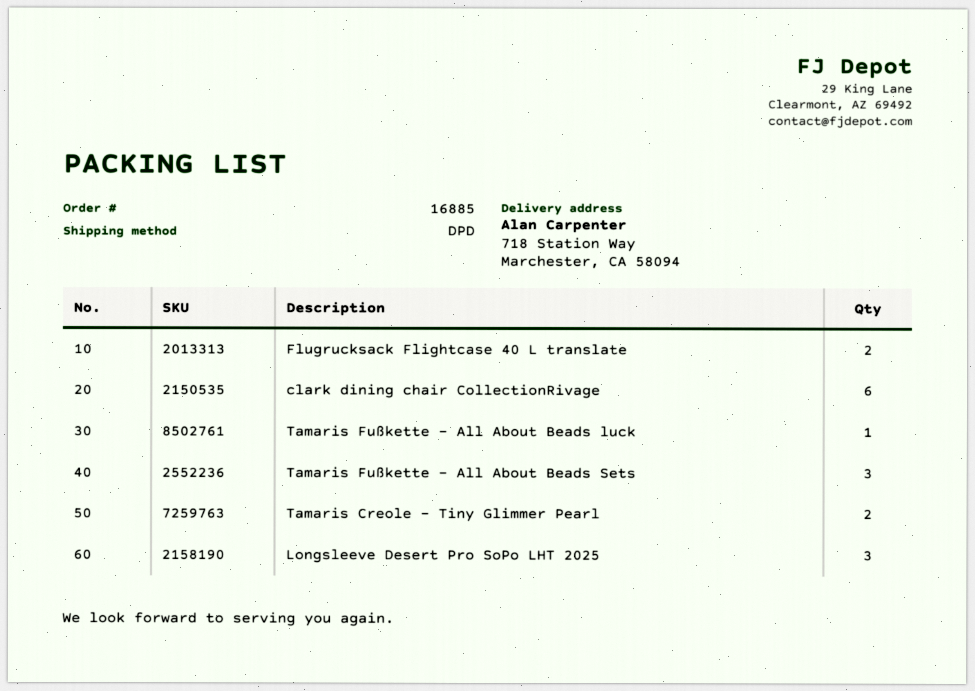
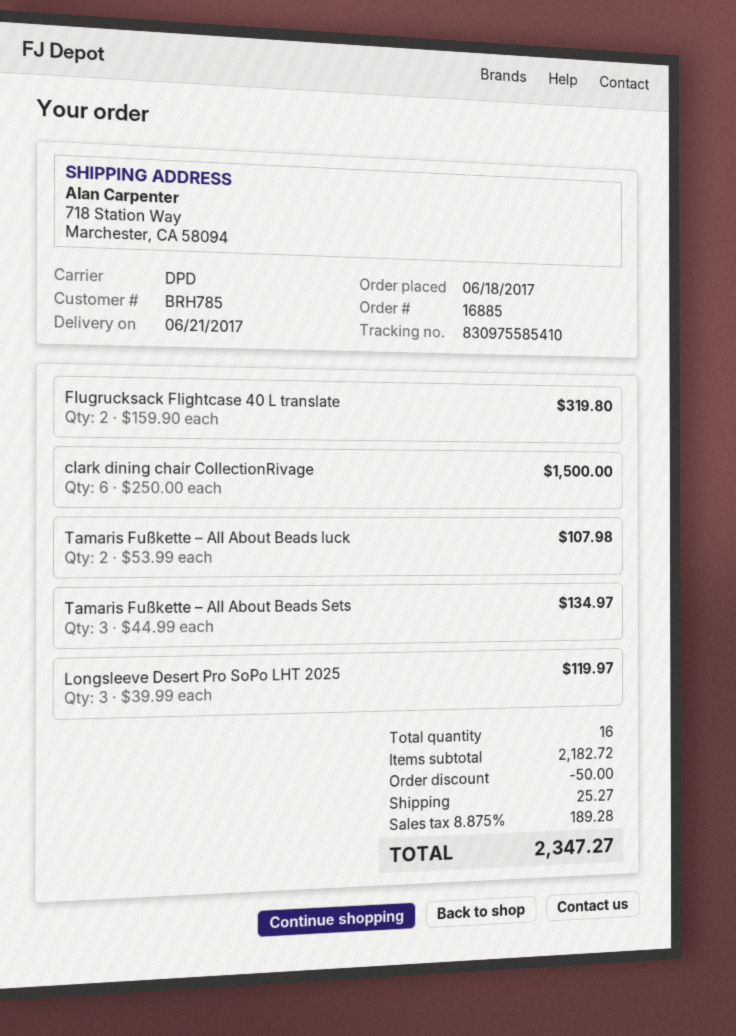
Tamaris Fußkette – All About Beads luck: 1 -> 2
Tamaris Creole – Tiny Glimmer Pearl: 2 -> none

